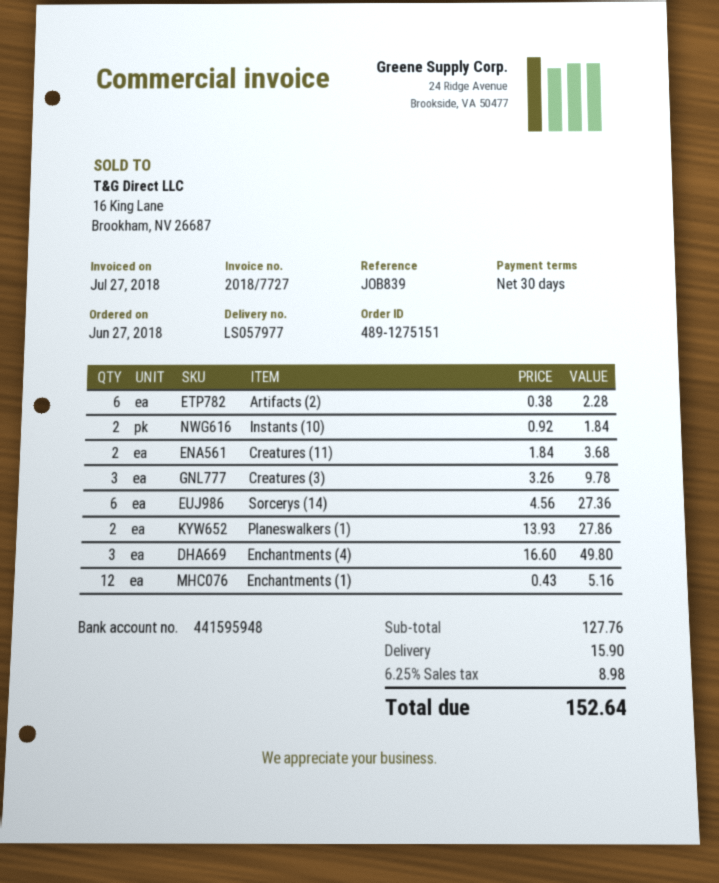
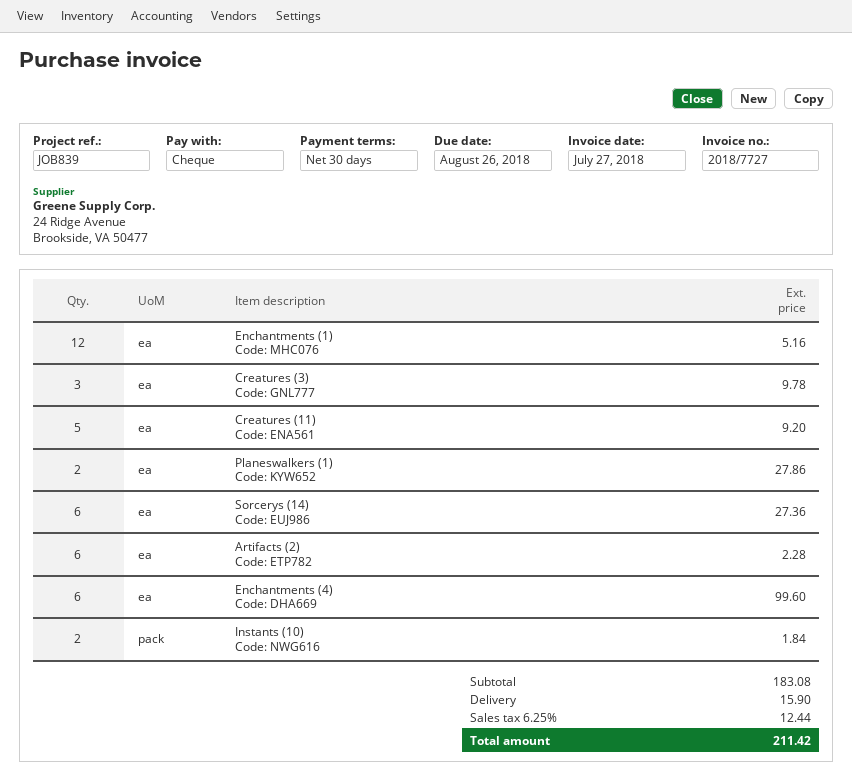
Creatures (11): 2 for 3.68 -> 5 for 9.20
Enchantments (4): 3 for 49.80 -> 6 for 99.60
subtotal: 127.76 -> 183.08
tax: 6.25% = 8.98 -> 6.25% = 12.44
total: 152.64 -> 211.42

